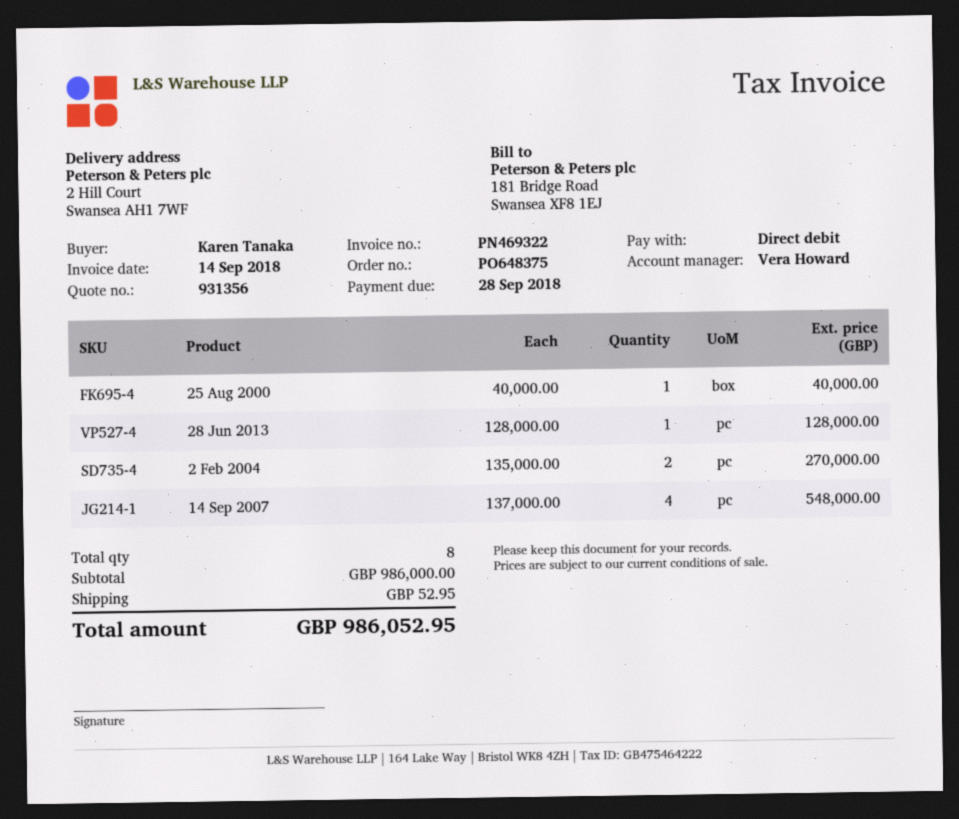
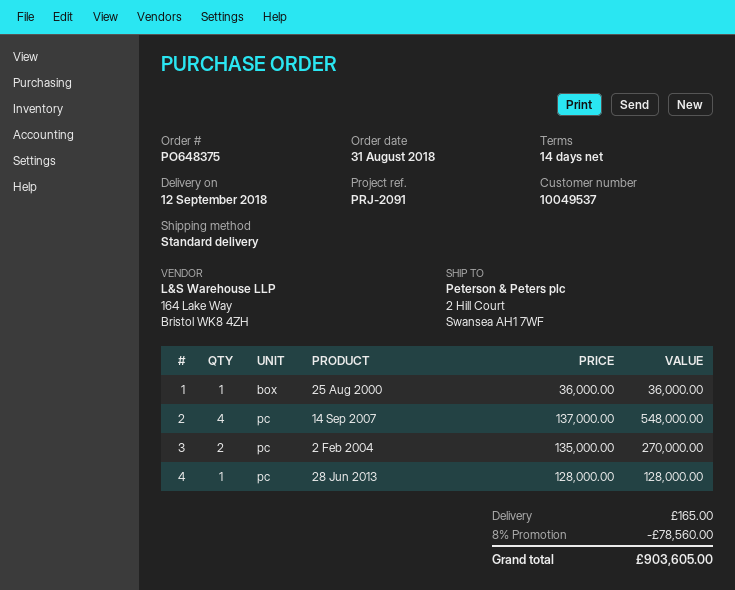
25 Aug 2000: 1 x 40000.00 = 40000.00 -> 1 x 36000.00 = 36000.00
discount: none -> 8% = 78560.00
shipping: 52.95 -> 165.00
total: 986052.95 -> 903605.00

